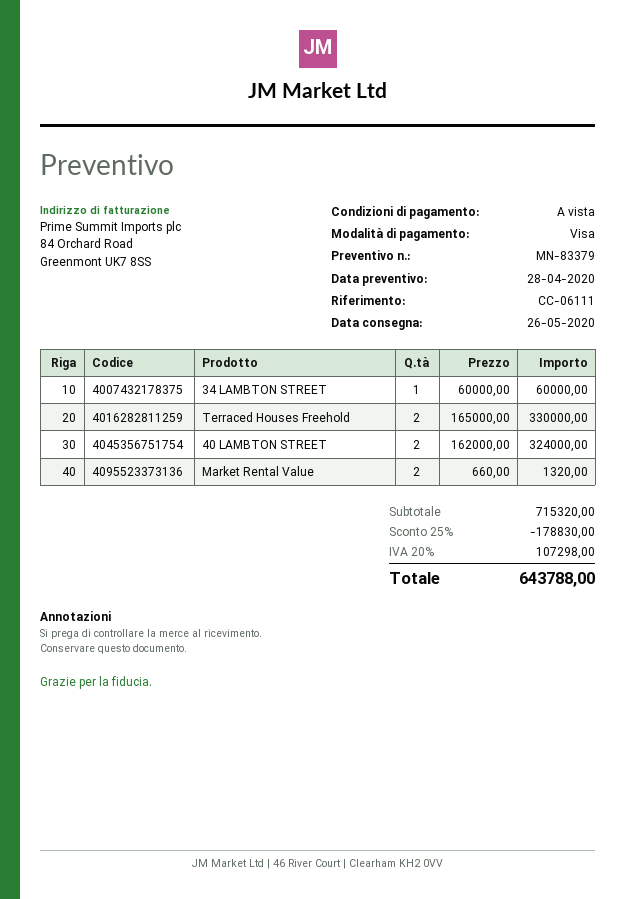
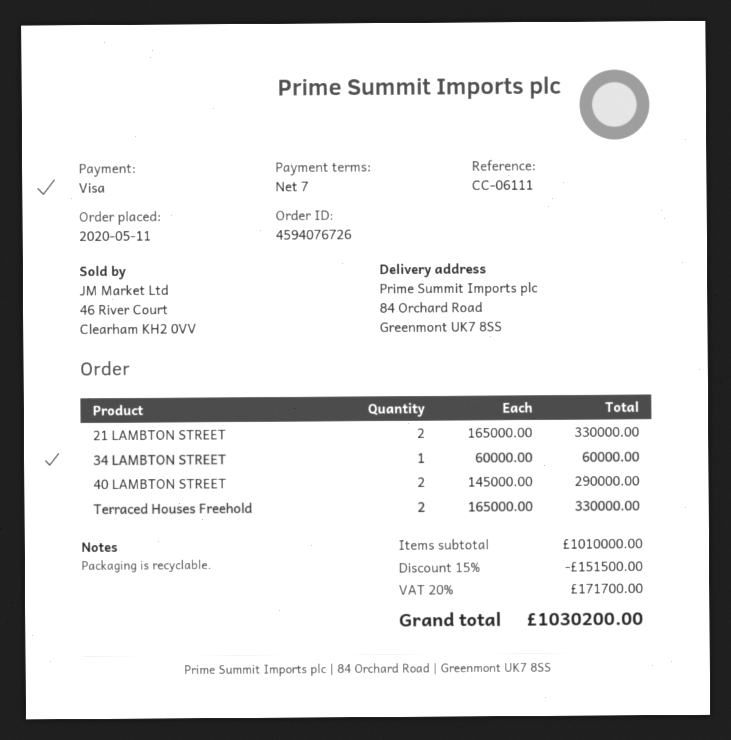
payment terms: on receipt -> 7 days
40 LAMBTON STREET: 2 x 162000.00 = 324000.00 -> 2 x 145000.00 = 290000.00
Market Rental Value: 2 x 660.00 = 1320.00 -> none
21 LAMBTON STREET: none -> 2 x 165000.00 = 330000.00
subtotal: 715320.00 -> 1010000.00
discount: 25% = 178830.00 -> 15% = 151500.00
tax: 20% = 107298.00 -> 20% = 171700.00
total: 643788.00 -> 1030200.00

